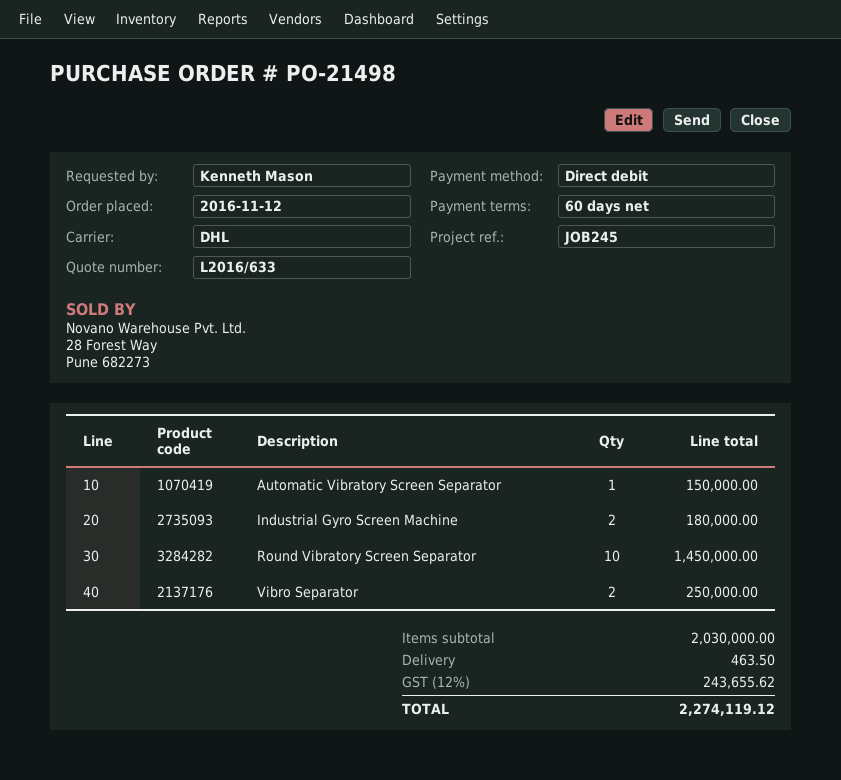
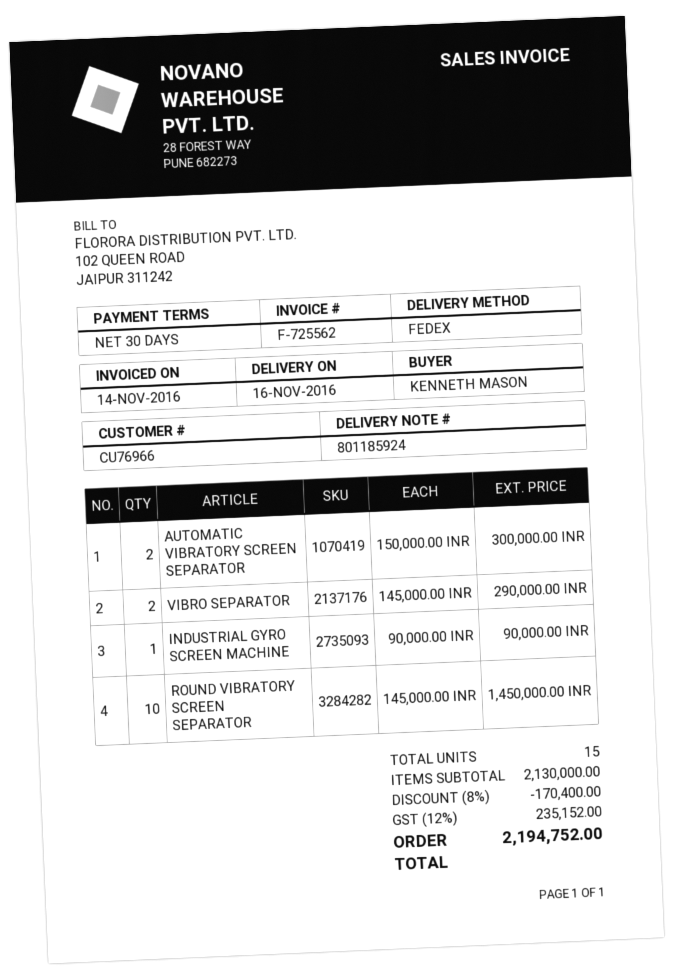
payment terms: 60 days -> 30 days
shipping method: DHL -> FedEx
Automatic Vibratory Screen Separator: 1 for 150000.00 -> 2 for 300000.00
Industrial Gyro Screen Machine: 2 for 180000.00 -> 1 for 90000.00
Vibro Separator: 2 for 250000.00 -> 2 for 290000.00
subtotal: 2030000.00 -> 2130000.00
discount: none -> 8% = 170400.00
shipping: 463.50 -> none
tax: 12% = 243655.62 -> 12% = 235152.00
total: 2274119.12 -> 2194752.00

